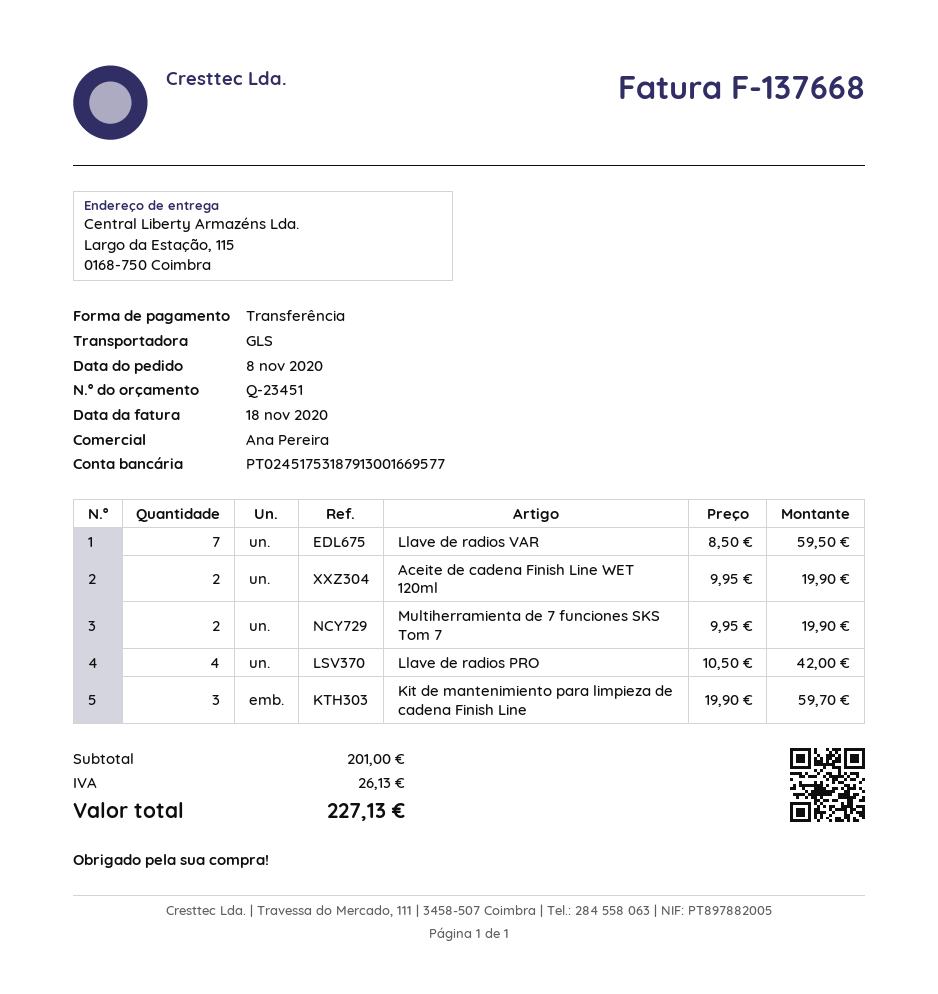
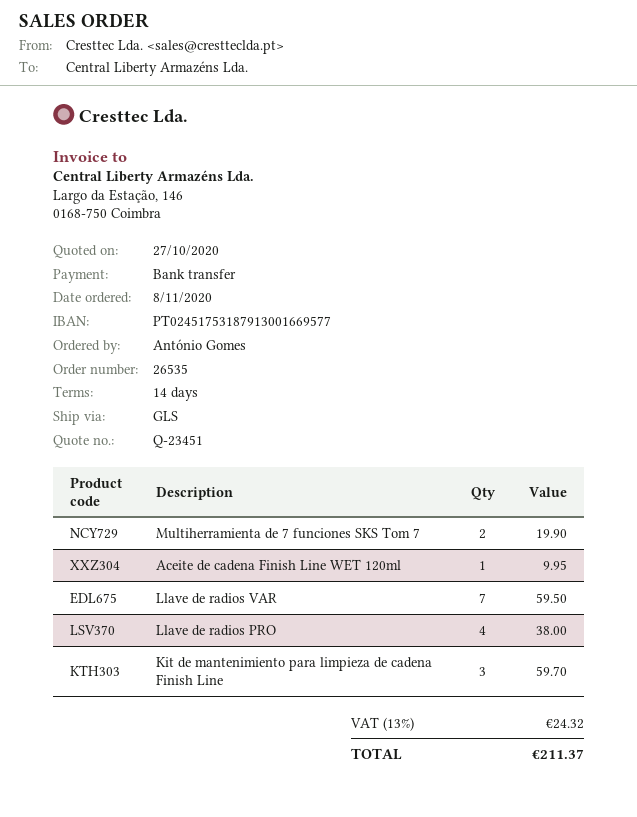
Aceite de cadena Finish Line WET 120ml: 2 for 19.90 -> 1 for 9.95
Llave de radios PRO: 4 for 42.00 -> 4 for 38.00
tax: 26.13 -> 24.32
total: 227.13 -> 211.37

